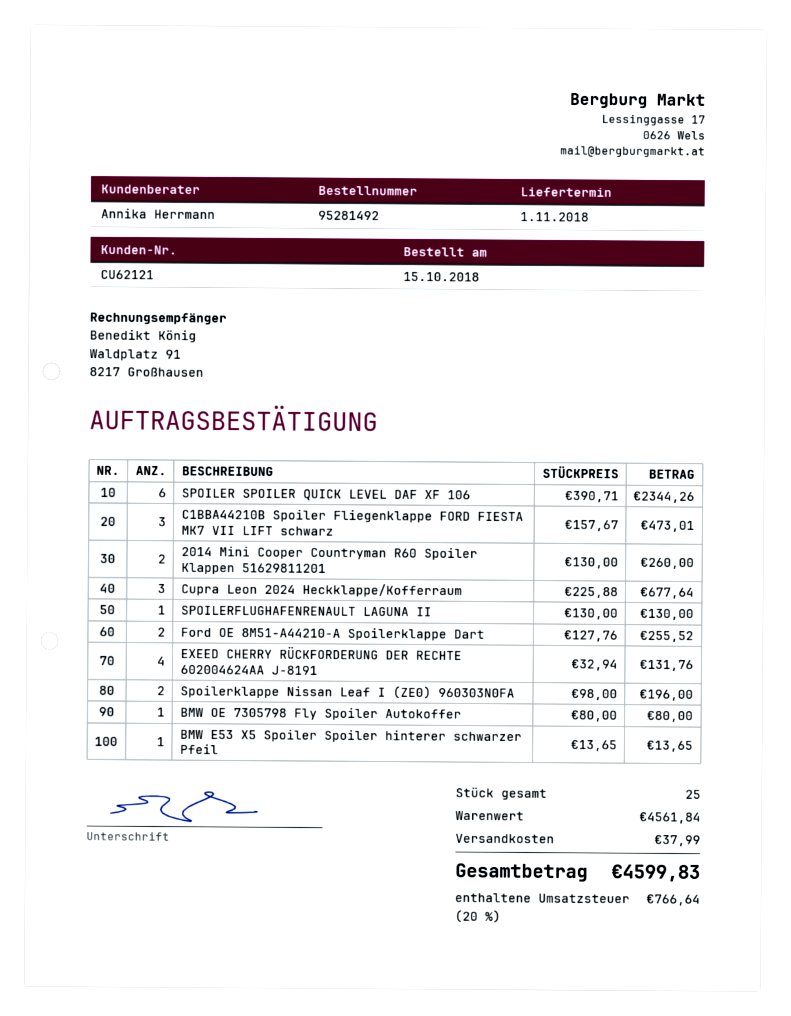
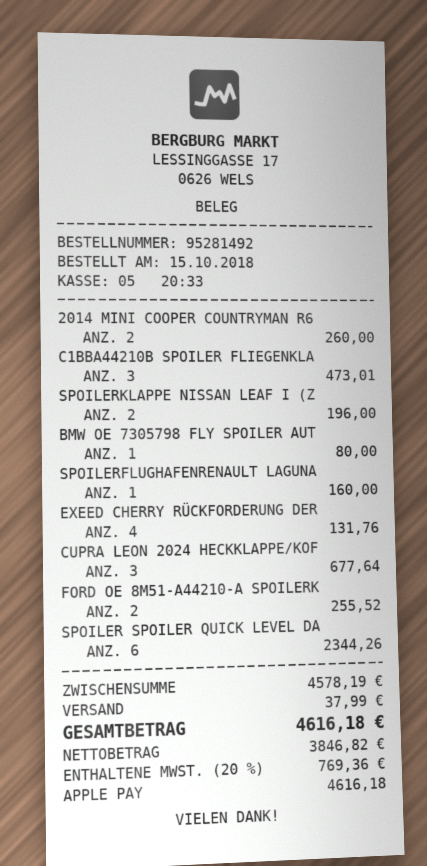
SPOILERFLUGHAFENRENAULT LAGUNA II: 1 for 130.00 -> 1 for 160.00
BMW E53 X5 Spoiler Spoiler hinterer schwarzer Pfeil: 1 for 13.65 -> none
subtotal: 4561.84 -> 4578.19
tax: 20% = 766.64 -> 20% = 769.36
total: 4599.83 -> 4616.18

